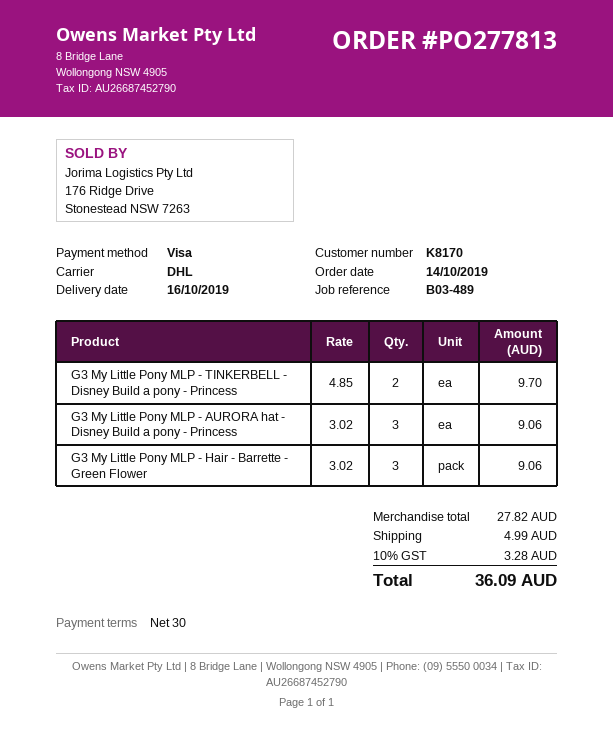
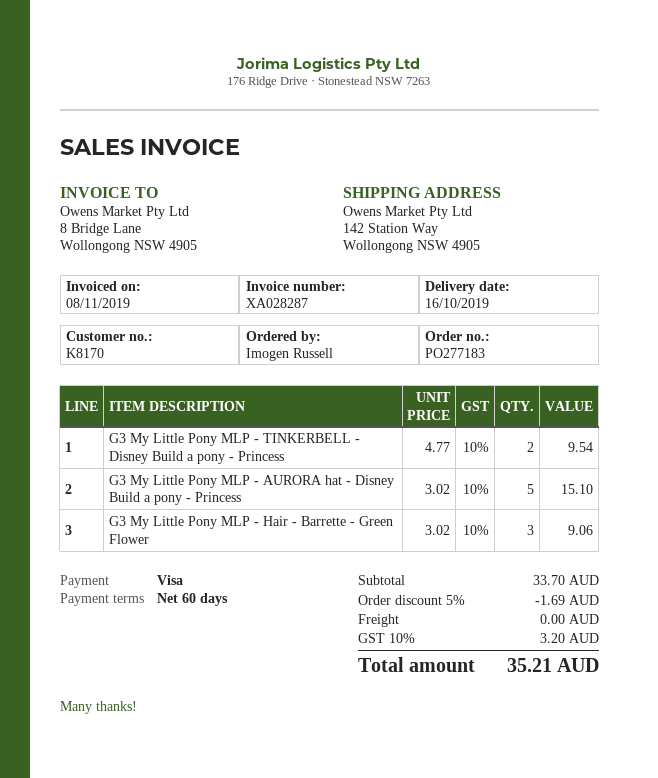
order number: PO277813 -> PO277183
payment terms: 30 days -> 60 days
G3 My Little Pony MLP - TINKERBELL - Disney Build a pony - Princess: 2 x 4.85 = 9.70 -> 2 x 4.77 = 9.54
G3 My Little Pony MLP - AURORA hat - Disney Build a pony - Princess: 3 x 3.02 = 9.06 -> 5 x 3.02 = 15.10
subtotal: 27.82 -> 33.70
discount: none -> 5% = 1.69
shipping: 4.99 -> 0.00
tax: 10% = 3.28 -> 10% = 3.20
total: 36.09 -> 35.21

